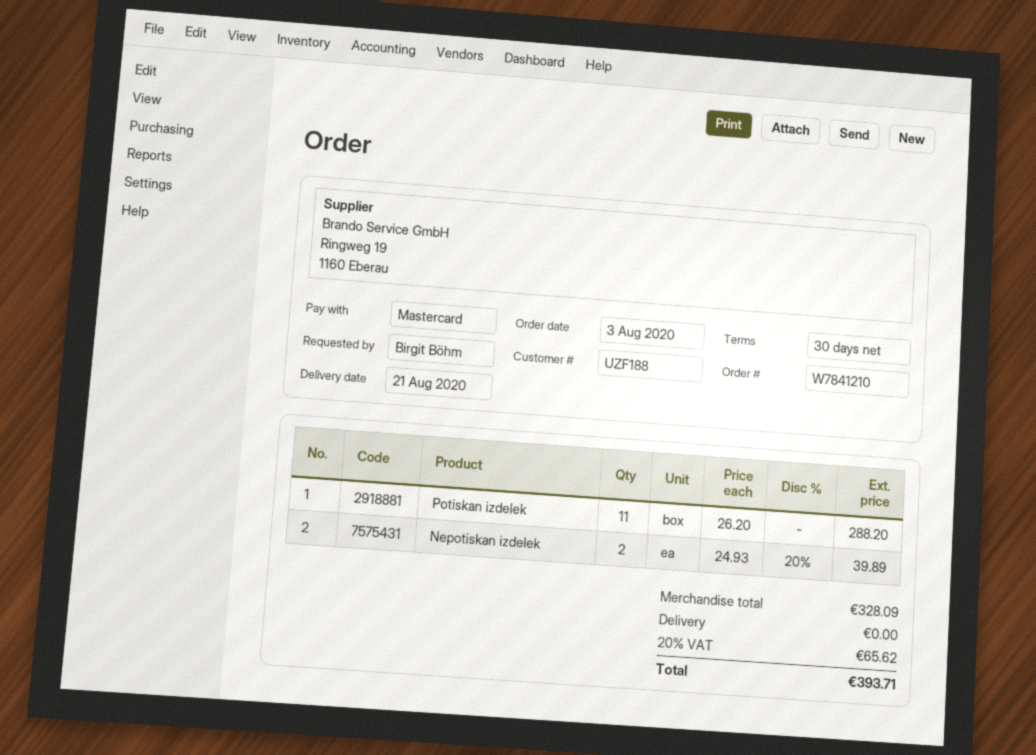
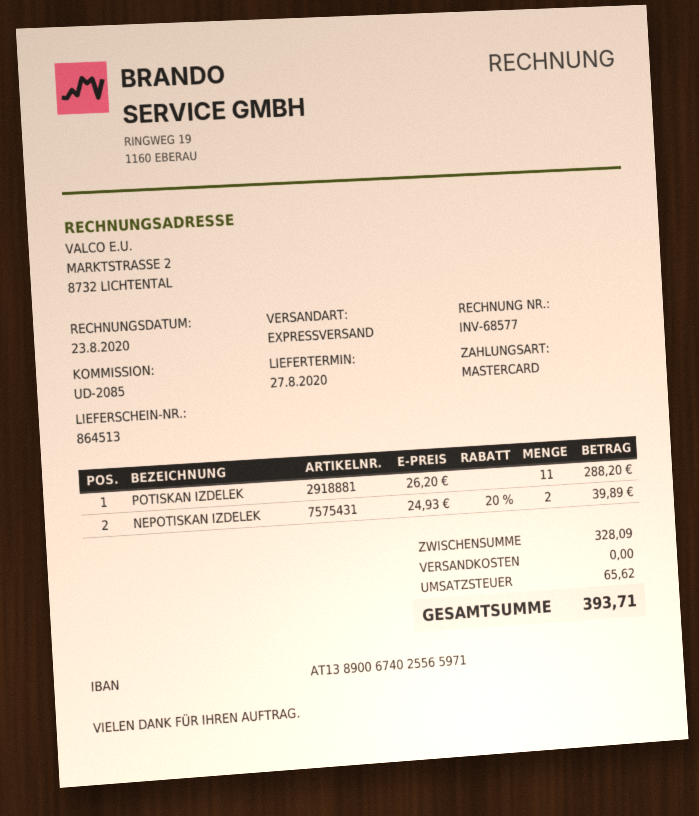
delivery date: 2020-08-21 -> 2020-08-27

